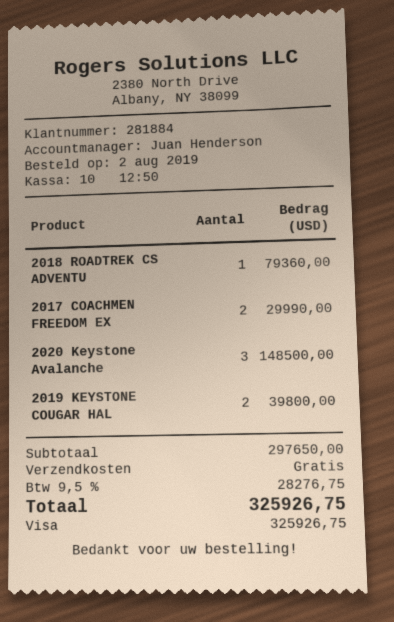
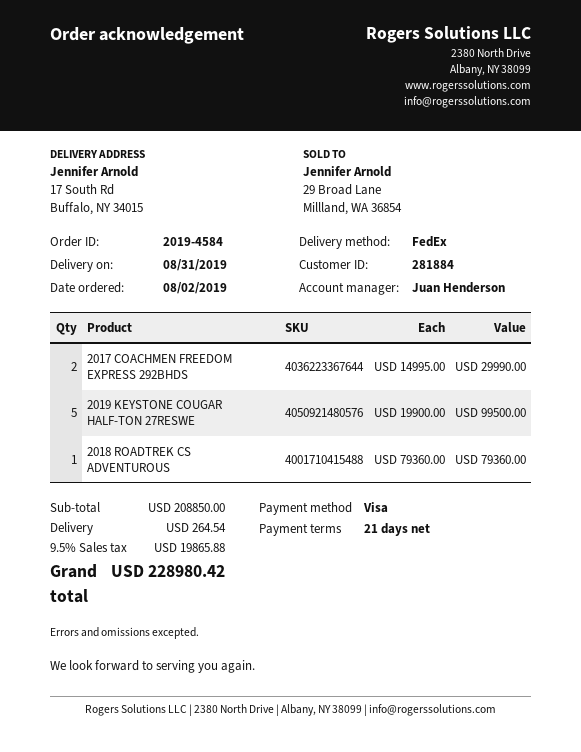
2020 Keystone Avalanche: 3 for 148500.00 -> none
2019 KEYSTONE COUGAR HAL: 2 for 39800.00 -> 5 for 99500.00
subtotal: 297650.00 -> 208850.00
shipping: 0.00 -> 264.54
tax: 9.5% = 28276.75 -> 9.5% = 19865.88
total: 325926.75 -> 228980.42

